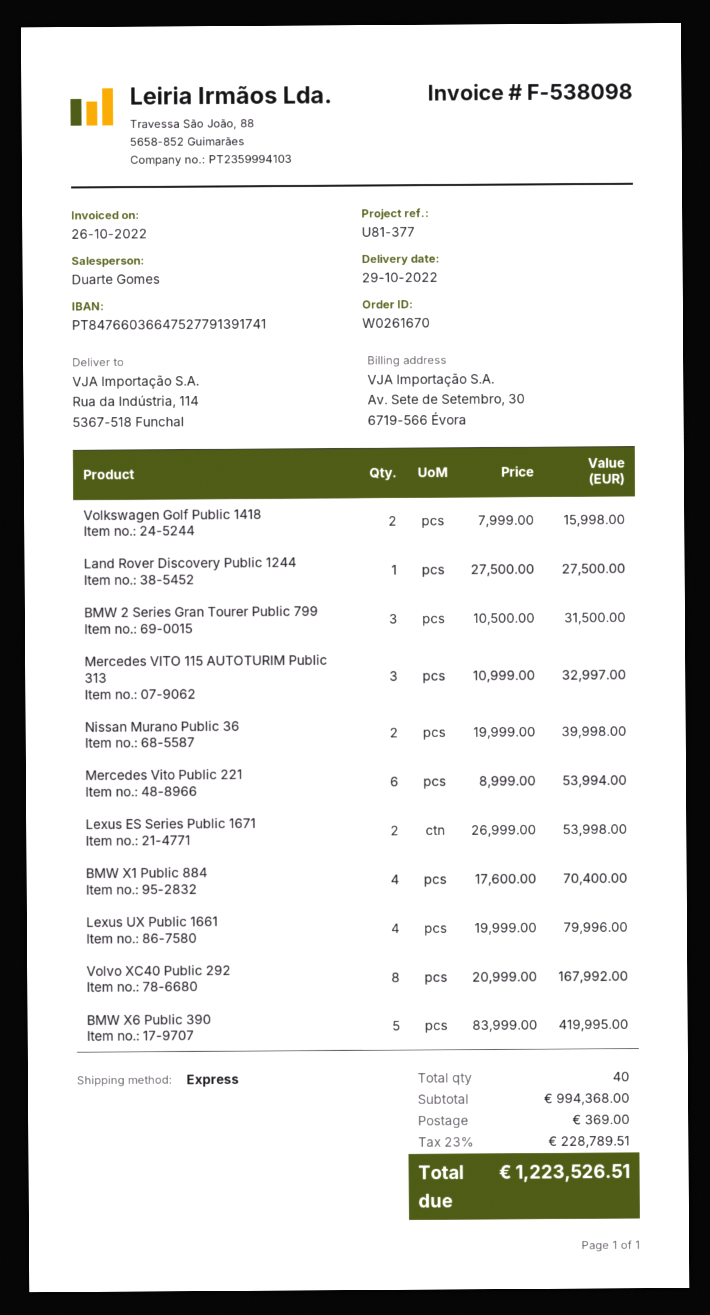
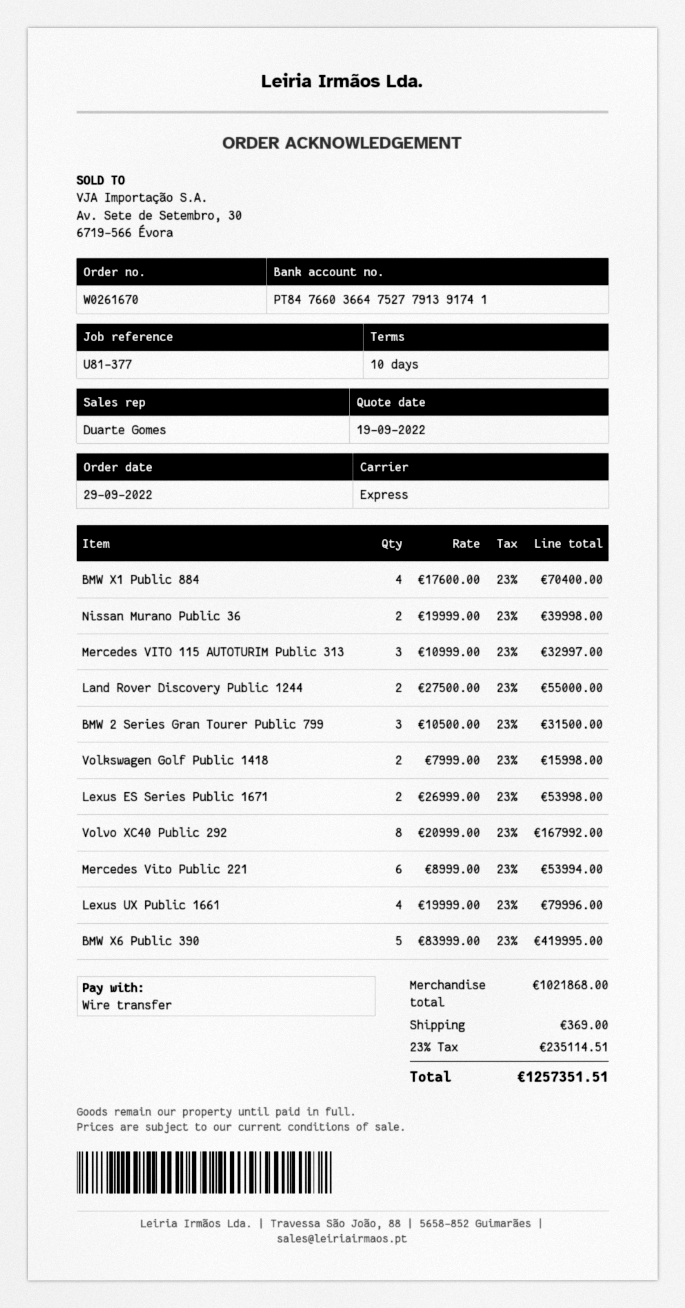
Land Rover Discovery Public 1244: 1 x 27500.00 = 27500.00 -> 2 x 27500.00 = 55000.00
subtotal: 994368.00 -> 1021868.00
tax: 23% = 228789.51 -> 23% = 235114.51
total: 1223526.51 -> 1257351.51

